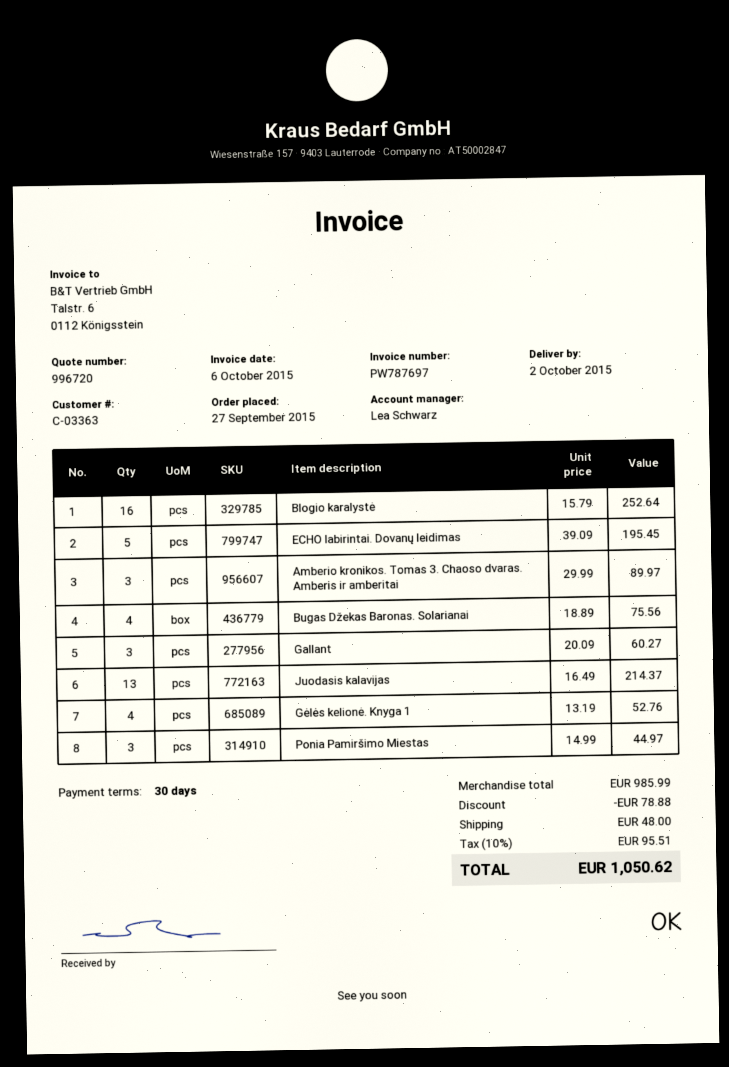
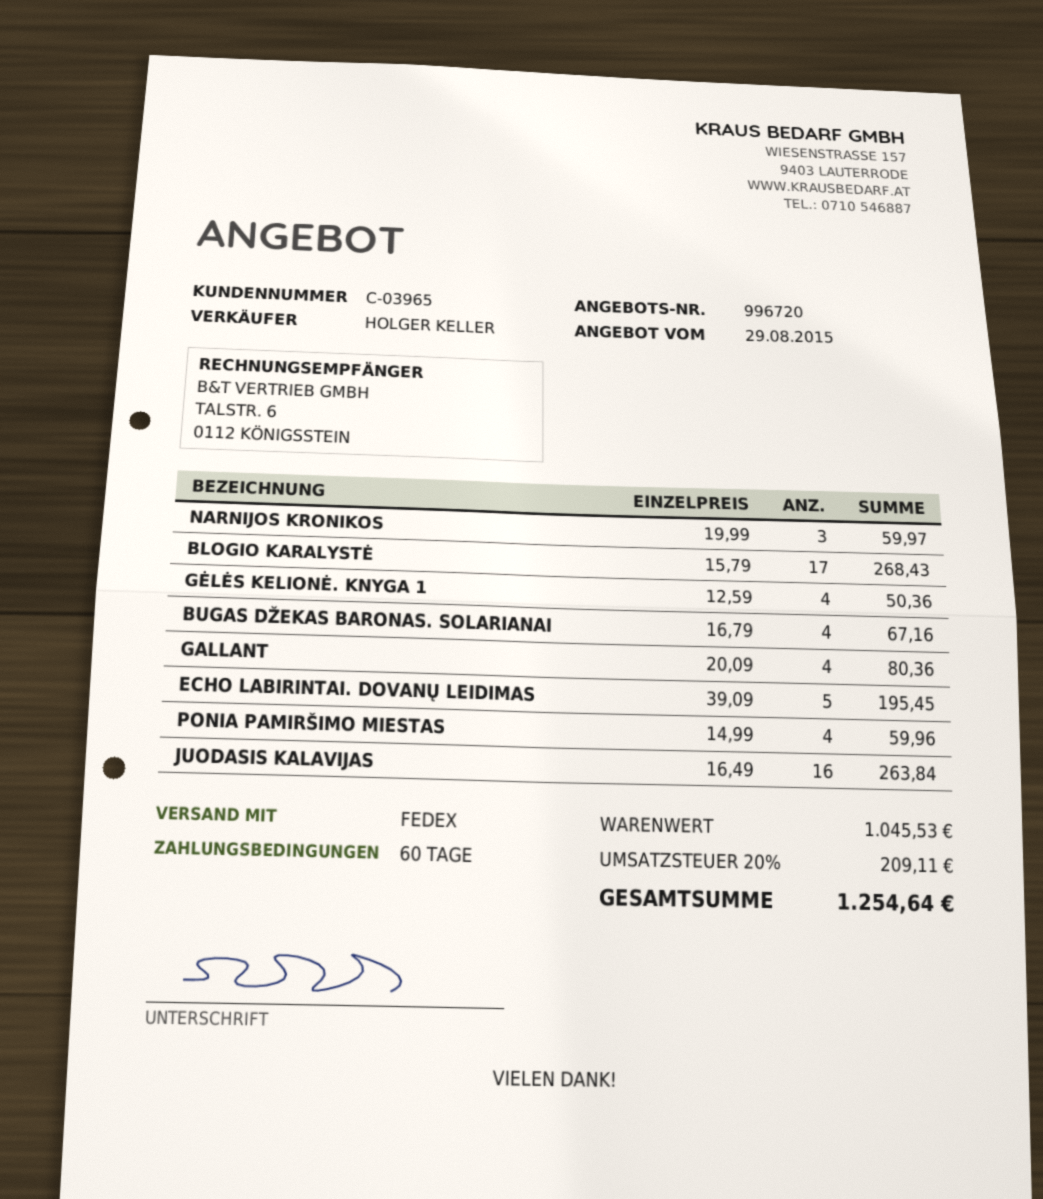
payment terms: 30 days -> 60 days
customer number: C-03363 -> C-03965
sales rep: Lea Schwarz -> HOLGER KELLER
Blogio karalystė: 16 x 15.79 = 252.64 -> 17 x 15.79 = 268.43
Amberio kronikos. Tomas 3. Chaoso dvaras. Amberis ir amberitai: 3 x 29.99 = 89.97 -> none
Bugas Džekas Baronas. Solarianai: 4 x 18.89 = 75.56 -> 4 x 16.79 = 67.16
Gallant: 3 x 20.09 = 60.27 -> 4 x 20.09 = 80.36
Juodasis kalavijas: 13 x 16.49 = 214.37 -> 16 x 16.49 = 263.84
Gėlės kelionė. Knyga 1: 4 x 13.19 = 52.76 -> 4 x 12.59 = 50.36
Ponia Pamiršimo Miestas: 3 x 14.99 = 44.97 -> 4 x 14.99 = 59.96
NARNIJOS KRONIKOS: none -> 3 x 19.99 = 59.97
subtotal: 985.99 -> 1045.53
discount: 78.88 -> none
shipping: 48.00 -> none
tax: 10% = 95.51 -> 20% = 209.11
total: 1050.62 -> 1254.64

